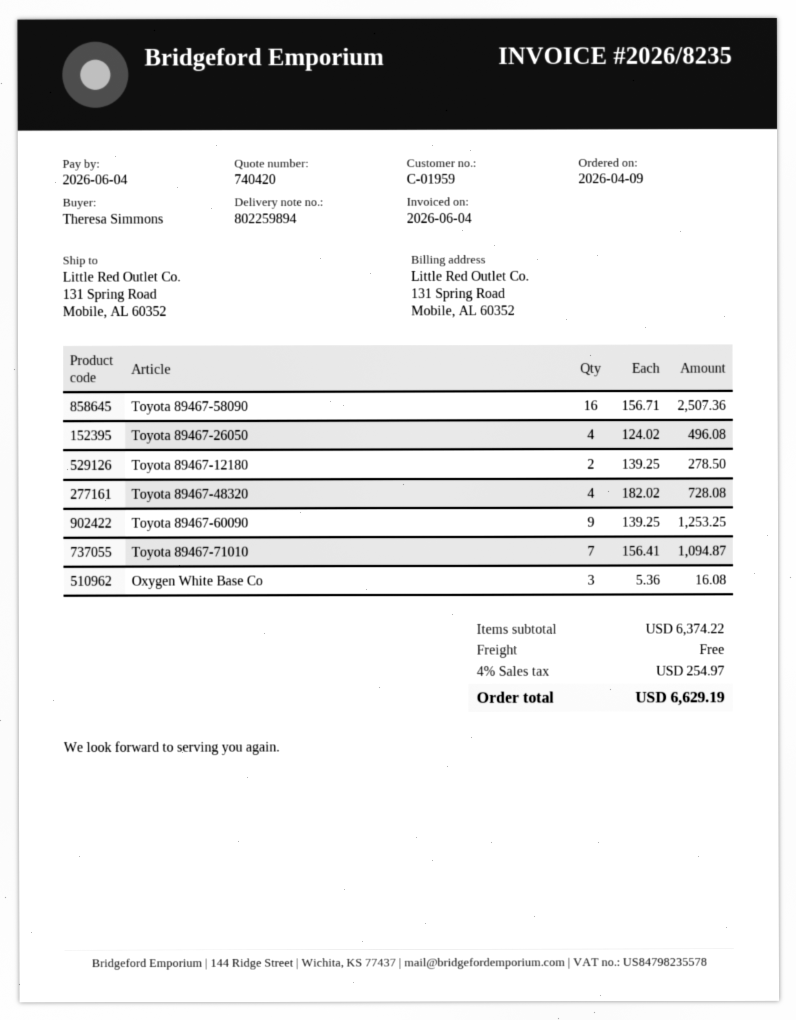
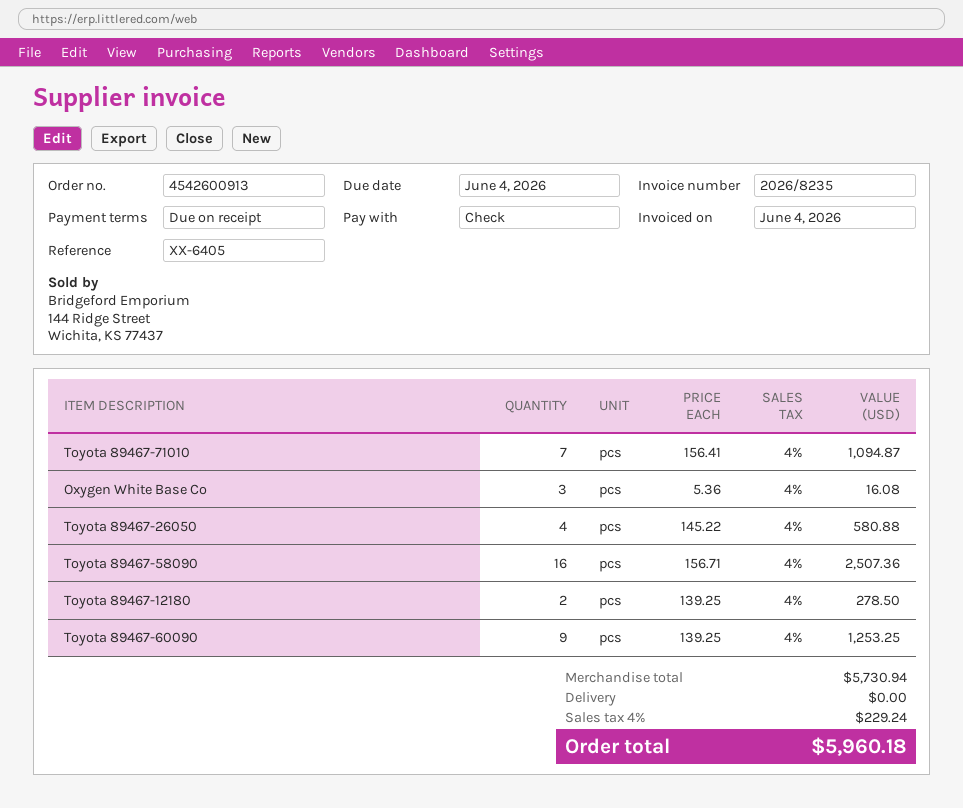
Toyota 89467-26050: 4 x 124.02 = 496.08 -> 4 x 145.22 = 580.88
Toyota 89467-48320: 4 x 182.02 = 728.08 -> none
subtotal: 6374.22 -> 5730.94
tax: 4% = 254.97 -> 4% = 229.24
total: 6629.19 -> 5960.18

